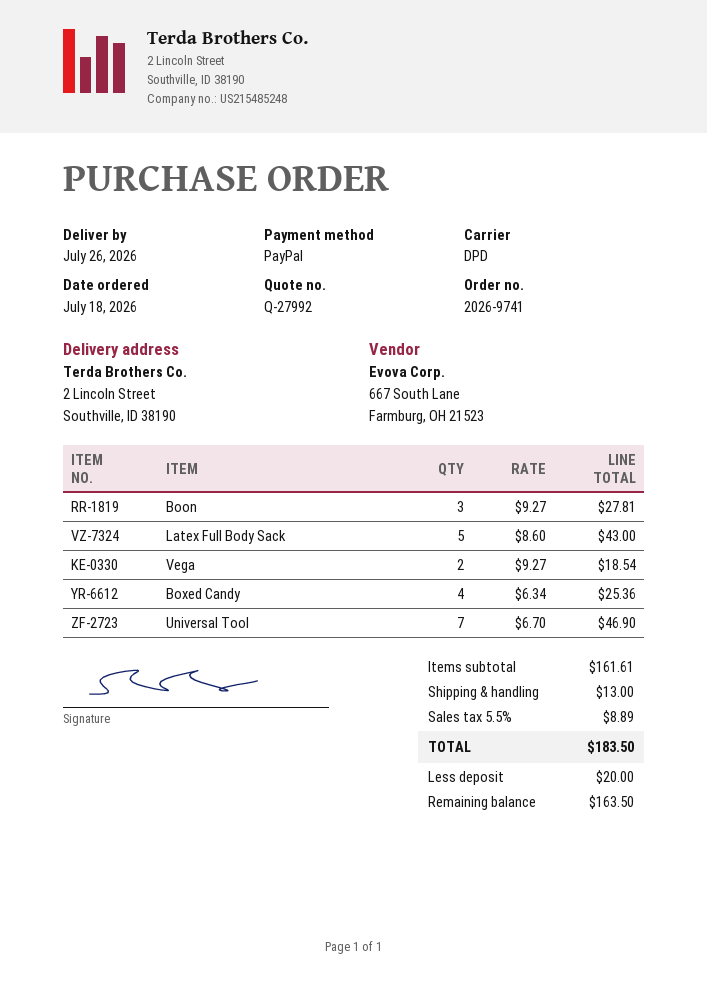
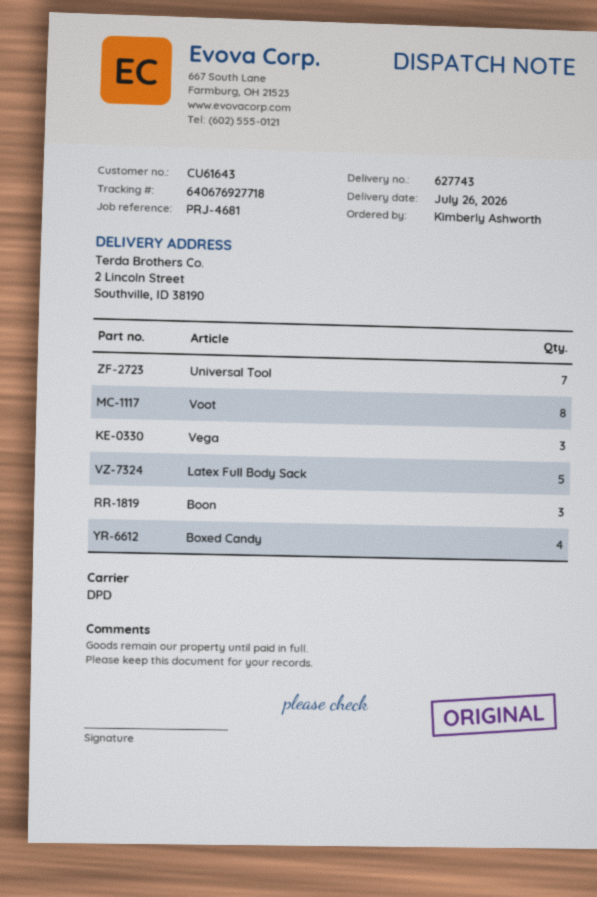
Vega: 2 -> 3
Voot: none -> 8

